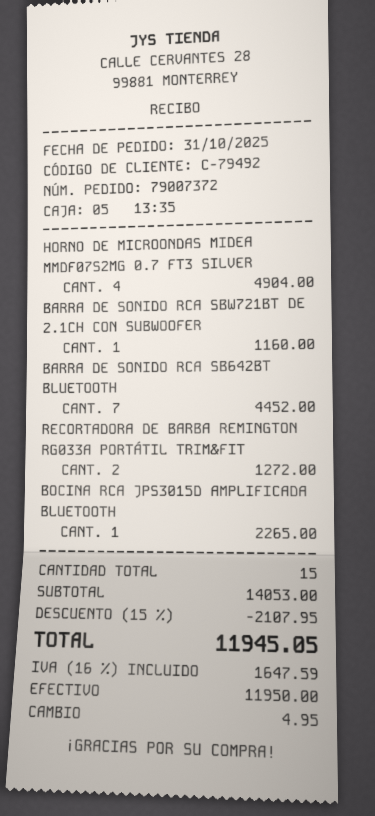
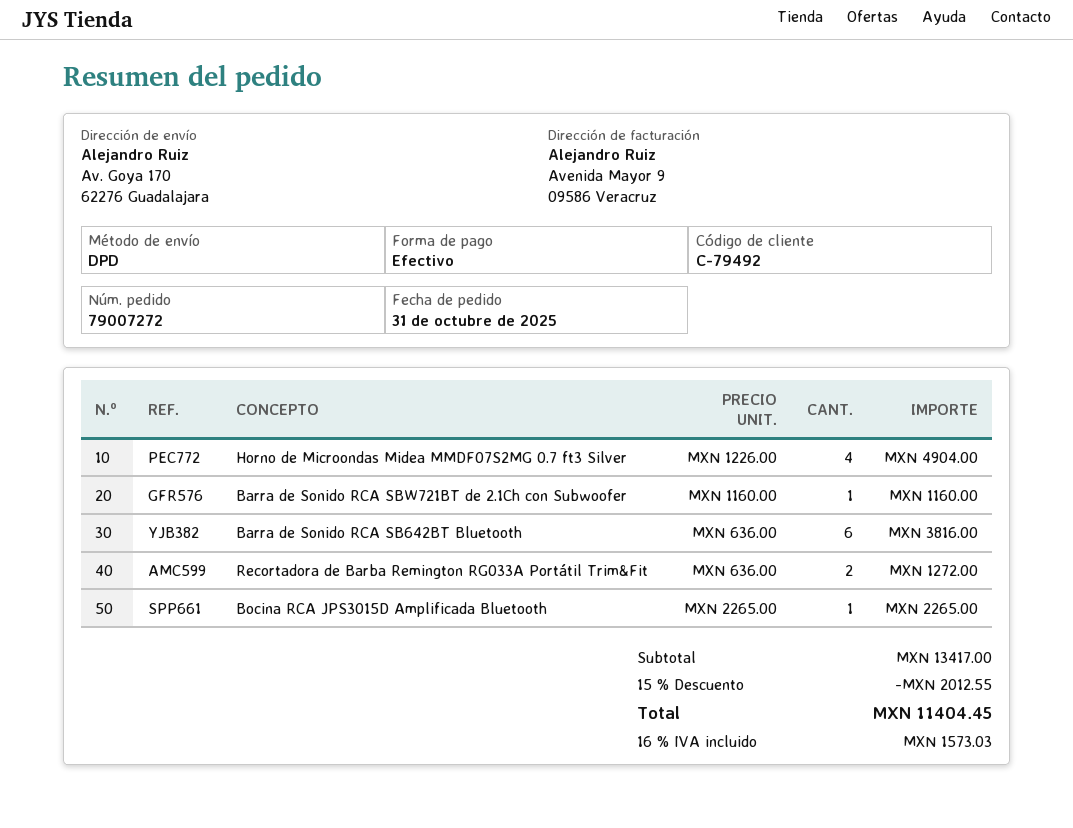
order number: 79007372 -> 79007272
BARRA DE SONIDO RCA SB642BT BLUETOOTH: 7 for 4452.00 -> 6 for 3816.00
subtotal: 14053.00 -> 13417.00
discount: 15% = 2107.95 -> 15% = 2012.55
tax: 16% = 1647.59 -> 16% = 1573.03
total: 11945.05 -> 11404.45

